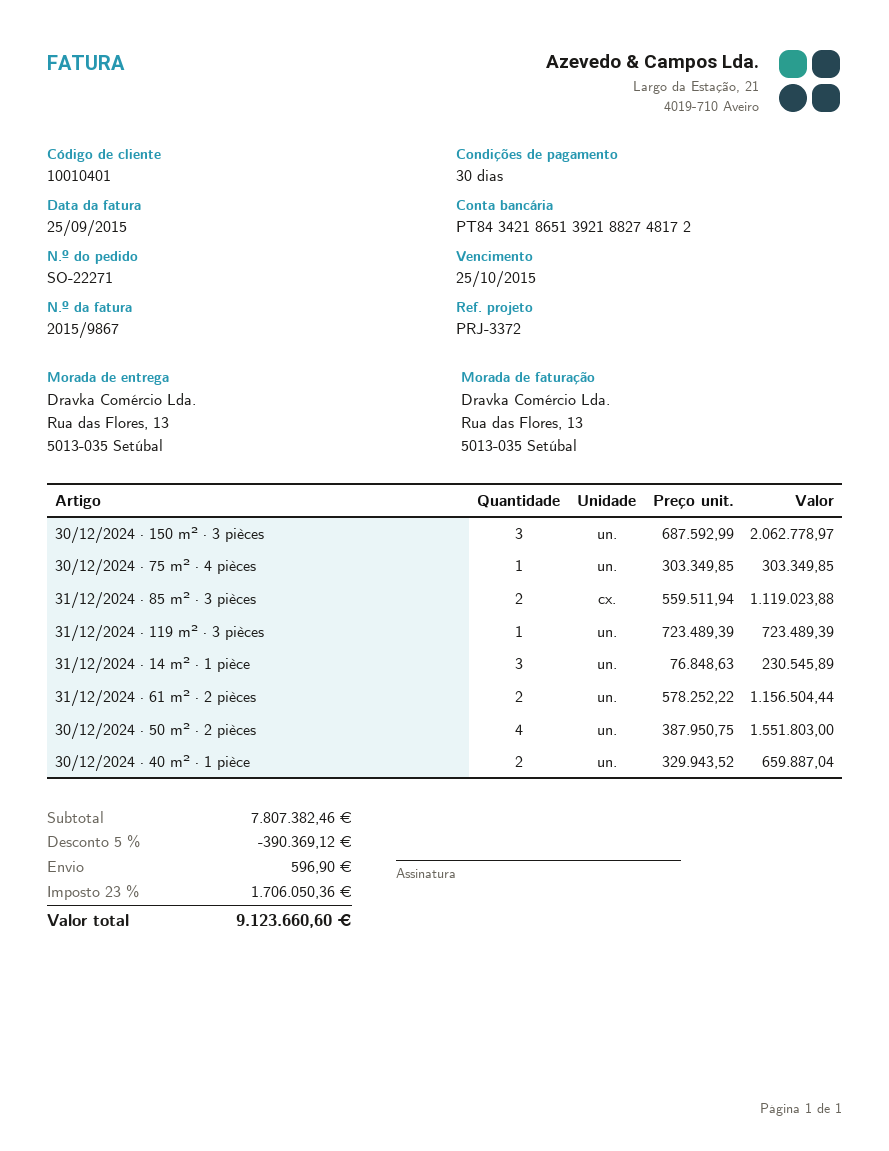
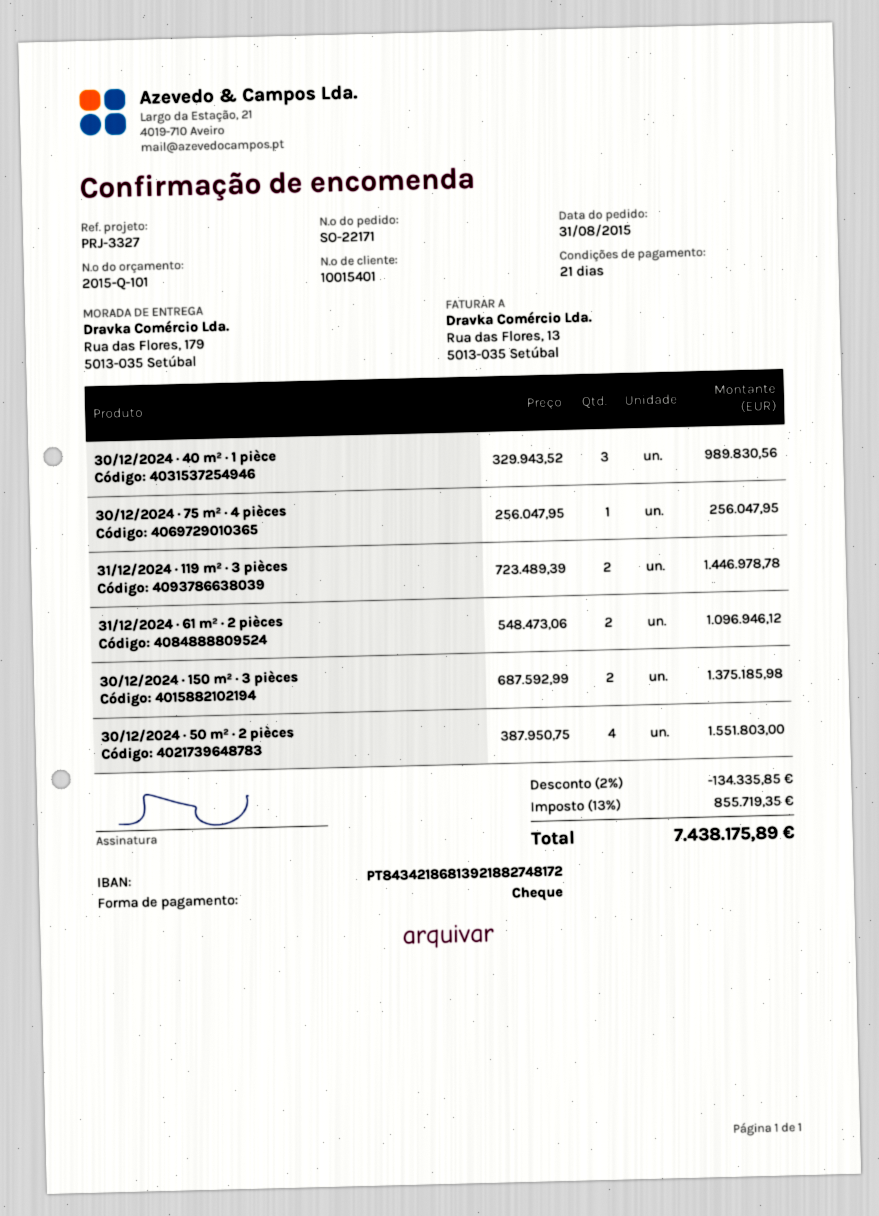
order number: SO-22271 -> SO-22171
payment terms: 30 days -> 21 days
customer number: 10010401 -> 10015401
reference: PRJ-3372 -> PRJ-3327
bank account: PT84342186513921882748172 -> PT84342186813921882748172
ship to: Rua das Flores, 13, 5013-035 Setúbal -> Rua das Flores, 179, 5013-035 Setúbal
30/12/2024 · 150 m² · 3 pièces: 3 x 687592.99 = 2062778.97 -> 2 x 687592.99 = 1375185.98
30/12/2024 · 75 m² · 4 pièces: 1 x 303349.85 = 303349.85 -> 1 x 256047.95 = 256047.95
31/12/2024 · 85 m² · 3 pièces: 2 x 559511.94 = 1119023.88 -> none
31/12/2024 · 119 m² · 3 pièces: 1 x 723489.39 = 723489.39 -> 2 x 723489.39 = 1446978.78
31/12/2024 · 14 m² · 1 pièce: 3 x 76848.63 = 230545.89 -> none
31/12/2024 · 61 m² · 2 pièces: 2 x 578252.22 = 1156504.44 -> 2 x 548473.06 = 1096946.12
30/12/2024 · 40 m² · 1 pièce: 2 x 329943.52 = 659887.04 -> 3 x 329943.52 = 989830.56
discount: 5% = 390369.12 -> 2% = 134335.85
shipping: 596.90 -> none
tax: 23% = 1706050.36 -> 13% = 855719.35
total: 9123660.60 -> 7438175.89

